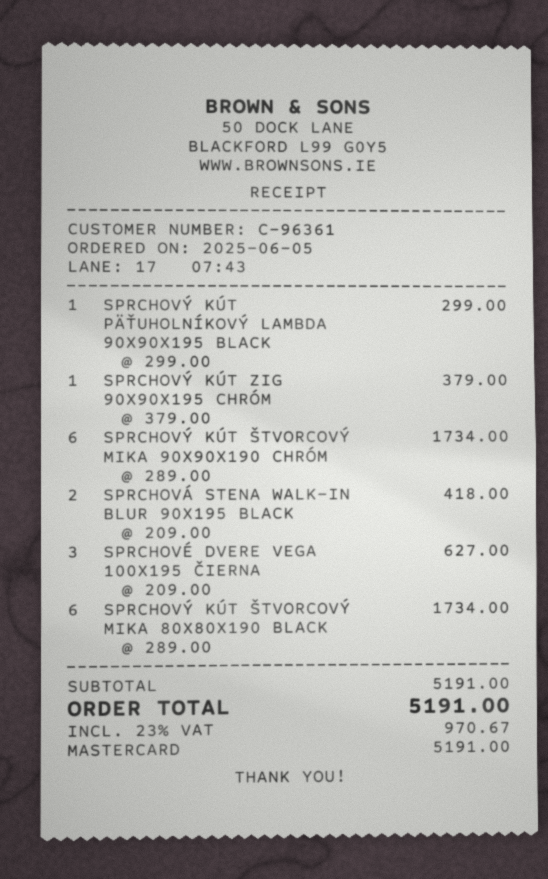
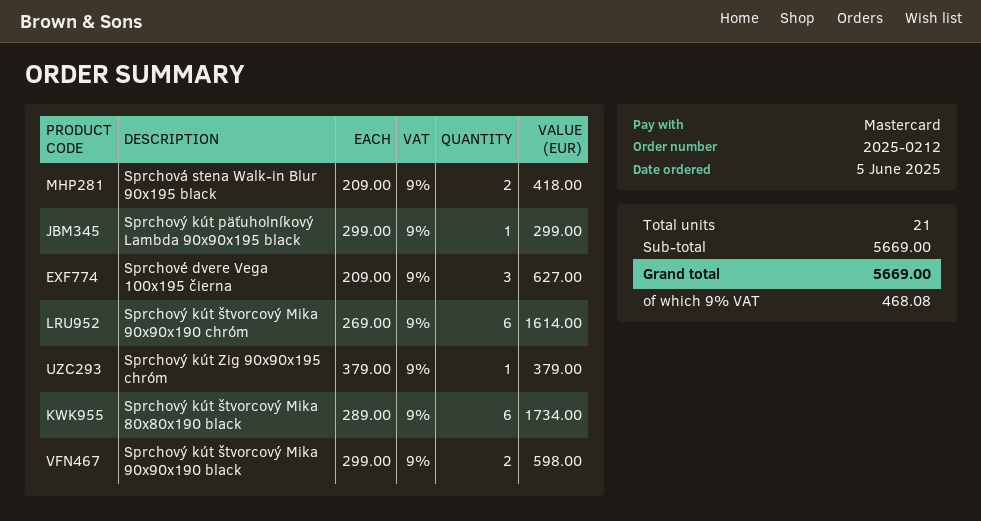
SPRCHOVÝ KÚT ŠTVORCOVÝ MIKA 90X90X190 CHRÓM: 6 x 289.00 = 1734.00 -> 6 x 269.00 = 1614.00
Sprchový kút štvorcový Mika 90x90x190 black: none -> 2 x 299.00 = 598.00
subtotal: 5191.00 -> 5669.00
tax: 23% = 970.67 -> 9% = 468.08
total: 5191.00 -> 5669.00

